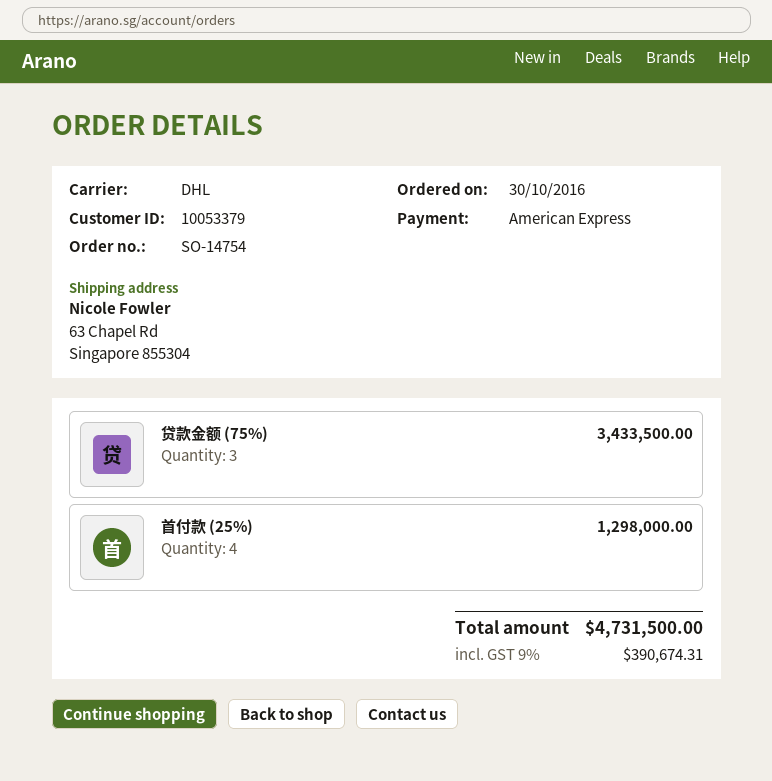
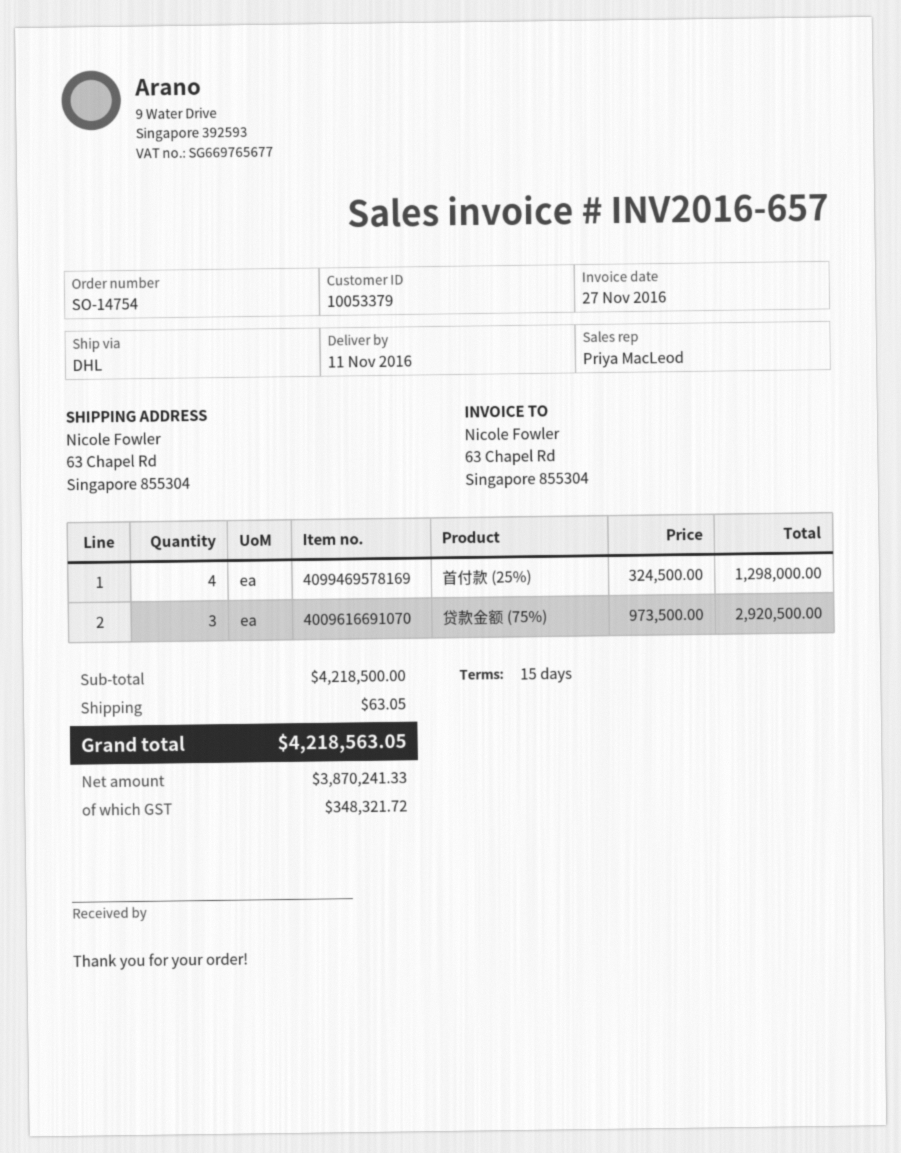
贷款金额 (75%): 3 for 3433500.00 -> 3 for 2920500.00
shipping: none -> 63.05
tax: 390674.31 -> 348321.72
total: 4731500.00 -> 4218563.05

